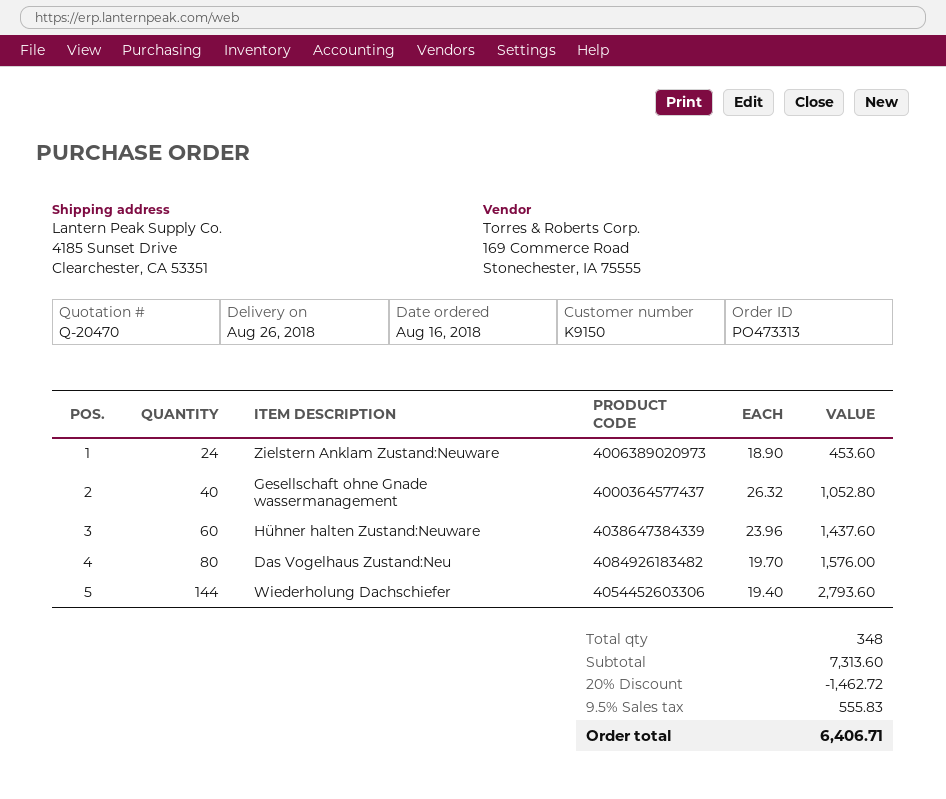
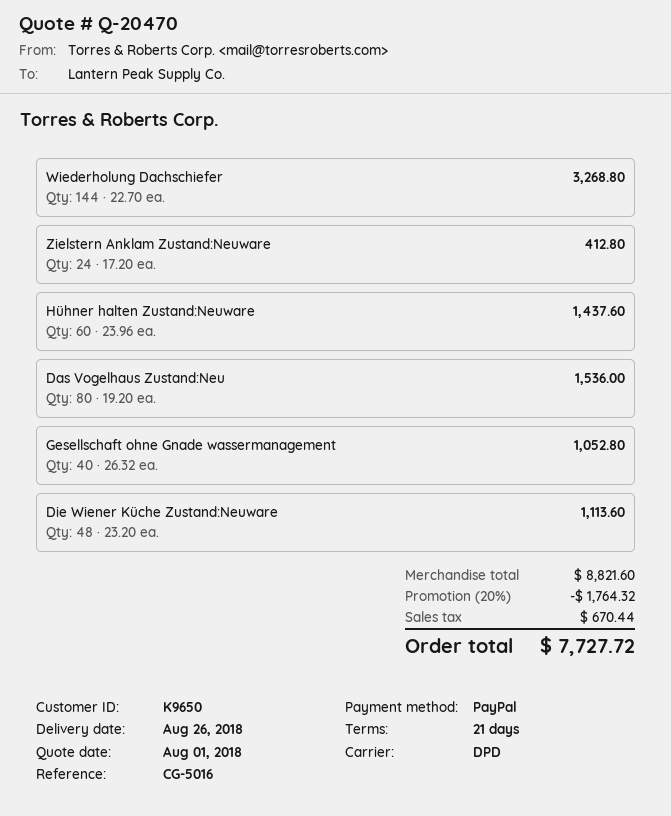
customer number: K9150 -> K9650
Zielstern Anklam Zustand:Neuware: 24 x 18.90 = 453.60 -> 24 x 17.20 = 412.80
Das Vogelhaus Zustand:Neu: 80 x 19.70 = 1576.00 -> 80 x 19.20 = 1536.00
Wiederholung Dachschiefer: 144 x 19.40 = 2793.60 -> 144 x 22.70 = 3268.80
Die Wiener Küche Zustand:Neuware: none -> 48 x 23.20 = 1113.60
subtotal: 7313.60 -> 8821.60
discount: 20% = 1462.72 -> 20% = 1764.32
tax: 555.83 -> 670.44
total: 6406.71 -> 7727.72

